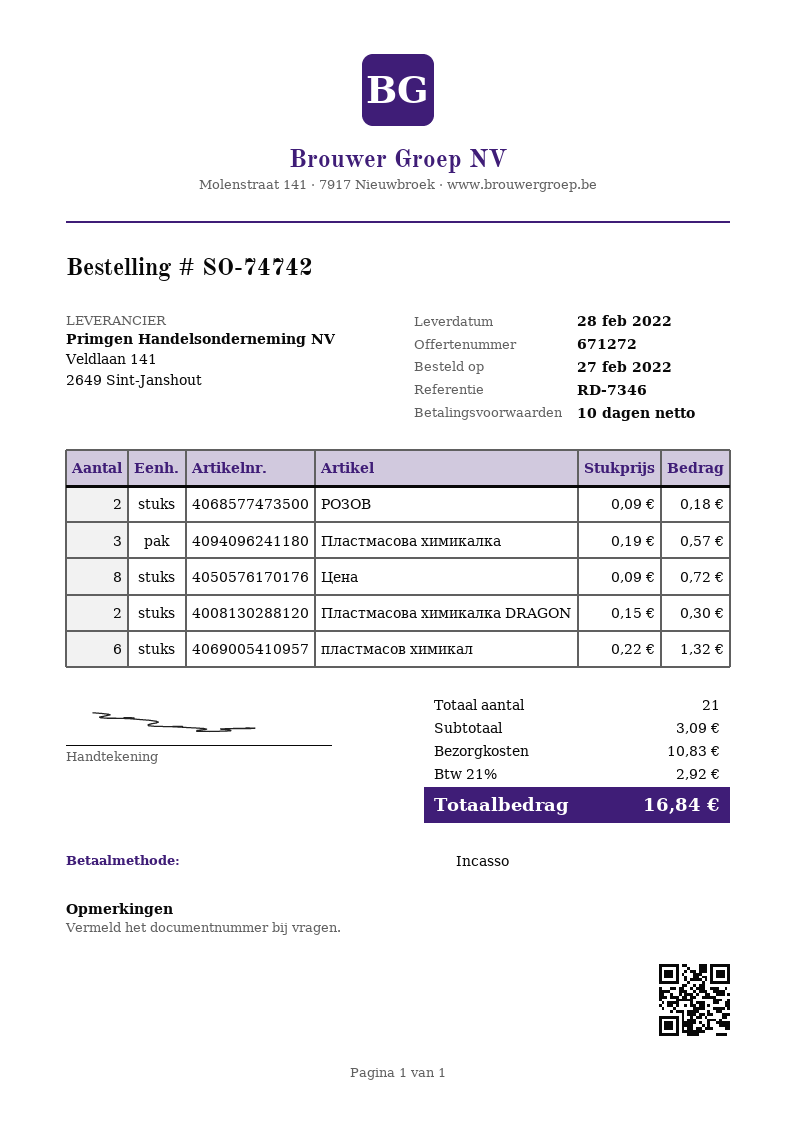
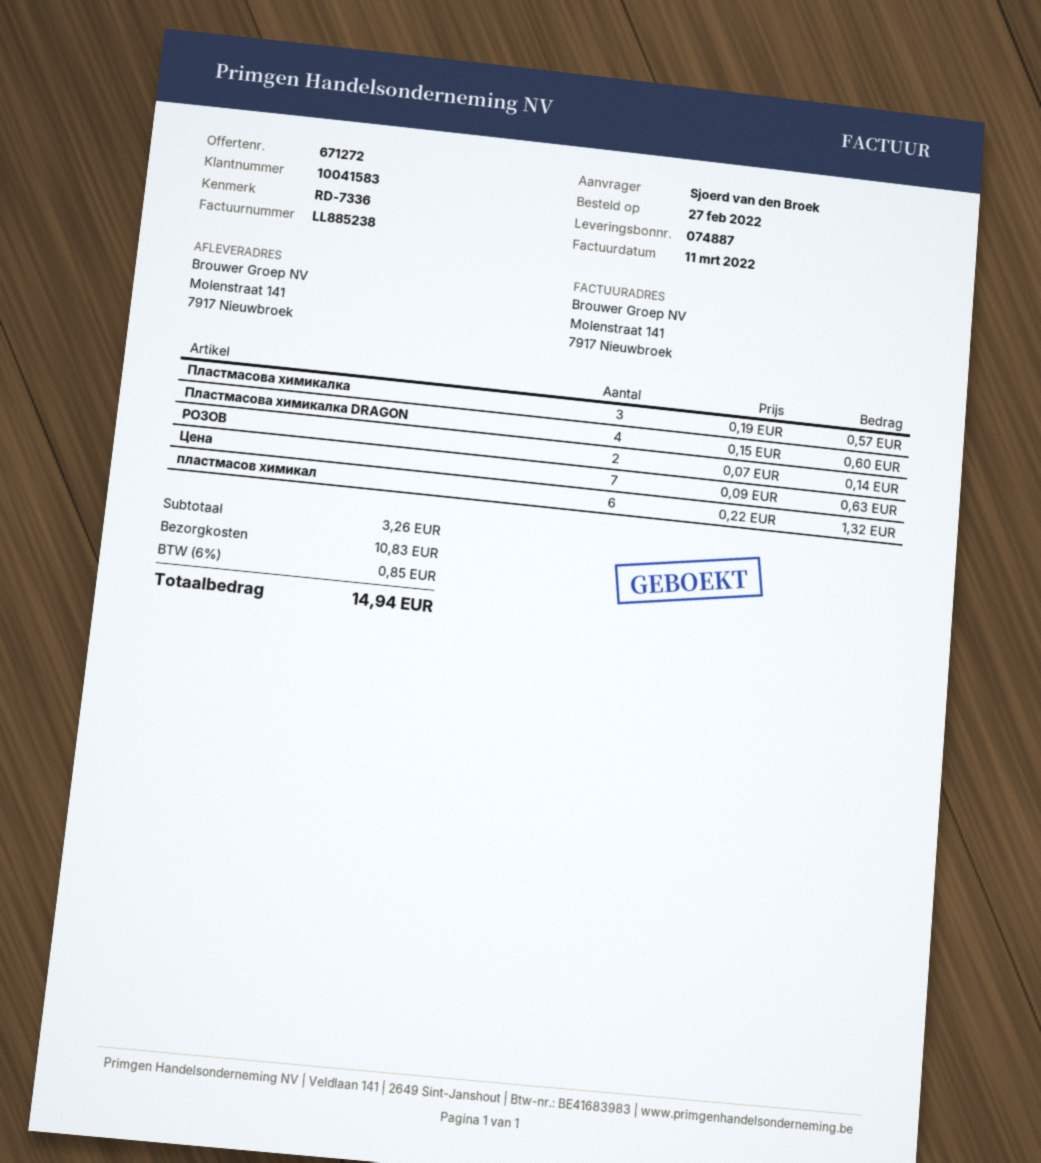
reference: RD-7346 -> RD-7336
РОЗОВ: 2 x 0.09 = 0.18 -> 2 x 0.07 = 0.14
Цена: 8 x 0.09 = 0.72 -> 7 x 0.09 = 0.63
Пластмасова химикалка DRAGON: 2 x 0.15 = 0.30 -> 4 x 0.15 = 0.60
subtotal: 3.09 -> 3.26
tax: 21% = 2.92 -> 6% = 0.85
total: 16.84 -> 14.94

